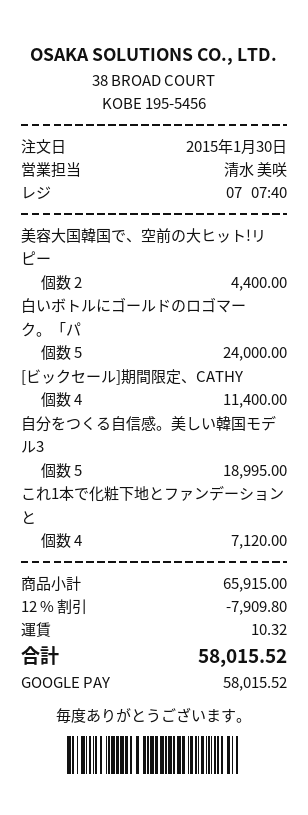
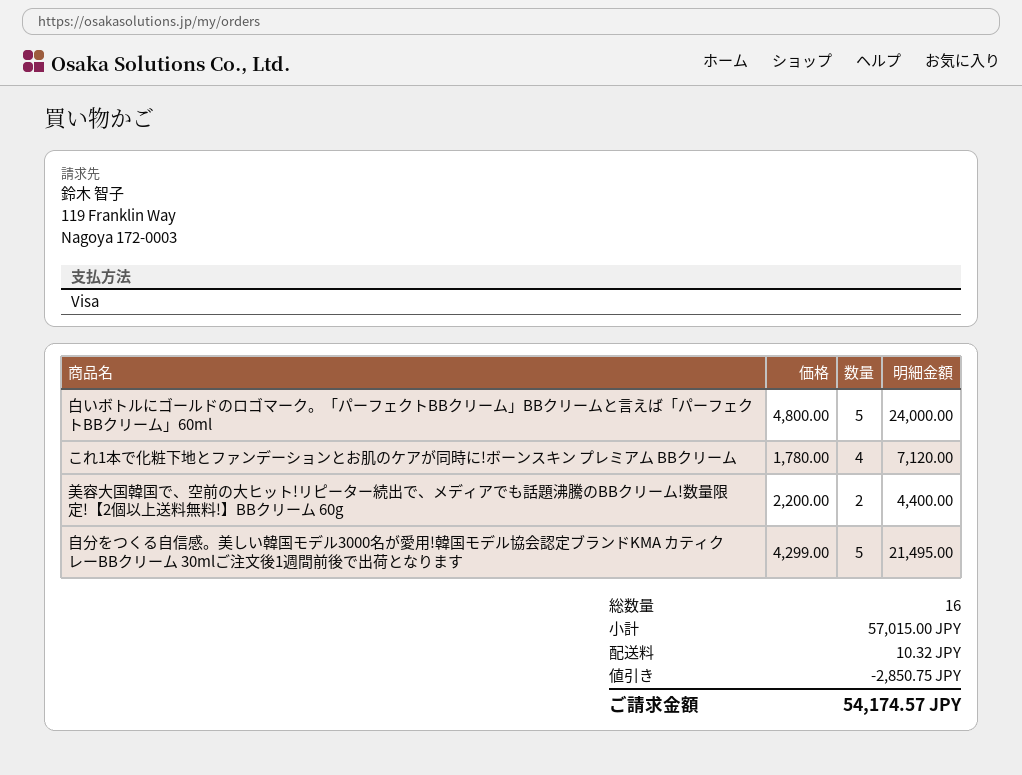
payment method: Google Pay -> Visa
[ビックセール]期間限定、CATHY: 4 for 11400.00 -> none
自分をつくる自信感。美しい韓国モデル3: 5 for 18995.00 -> 5 for 21495.00
subtotal: 65915.00 -> 57015.00
discount: 7909.80 -> 2850.75
total: 58015.52 -> 54174.57

